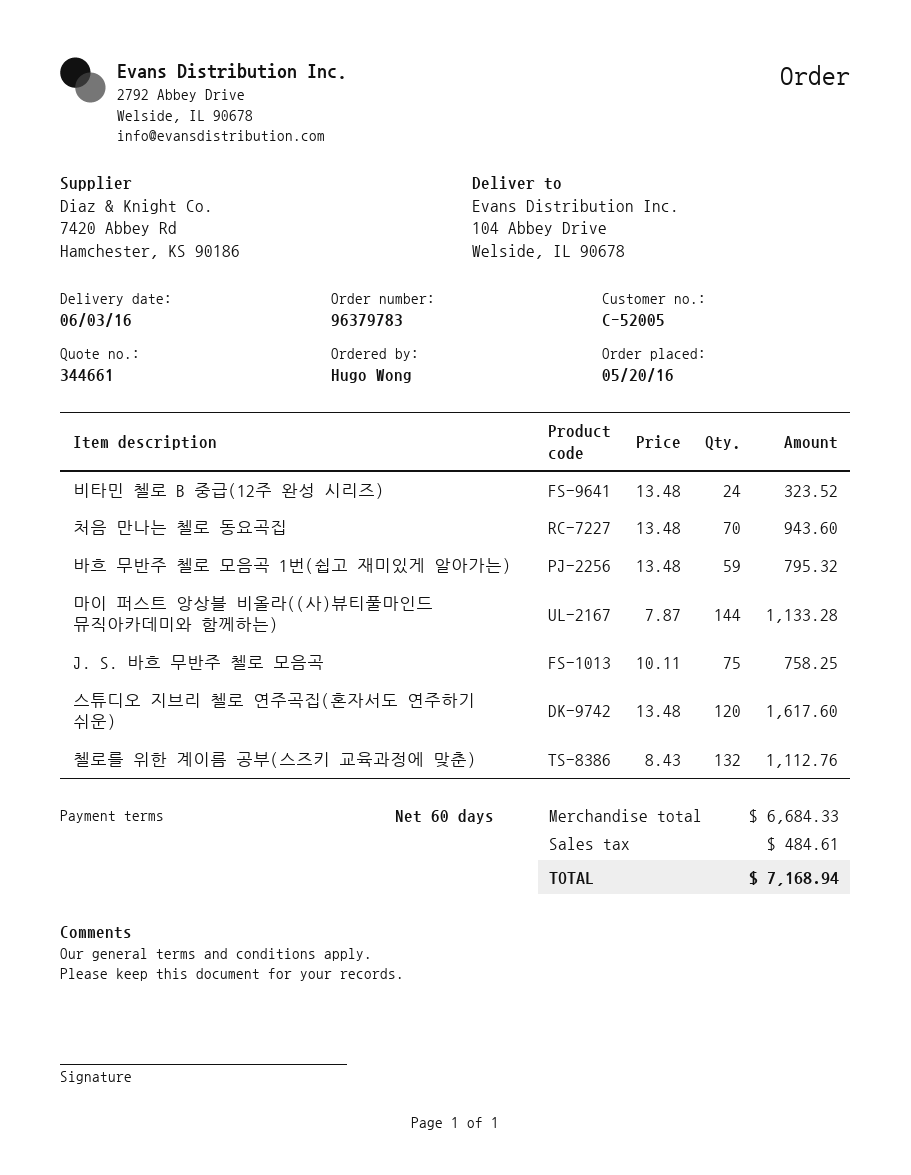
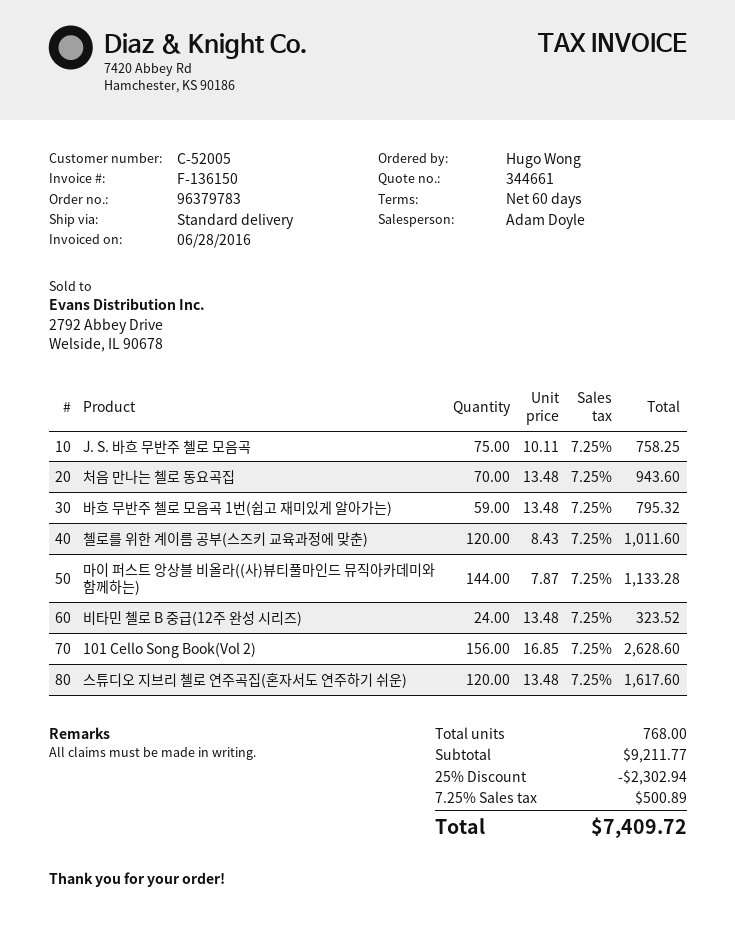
첼로를 위한 계이름 공부(스즈키 교육과정에 맞춘): 132 x 8.43 = 1112.76 -> 120 x 8.43 = 1011.60
101 Cello Song Book(Vol 2): none -> 156 x 16.85 = 2628.60
subtotal: 6684.33 -> 9211.77
discount: none -> 25% = 2302.94
tax: 484.61 -> 500.89
total: 7168.94 -> 7409.72

